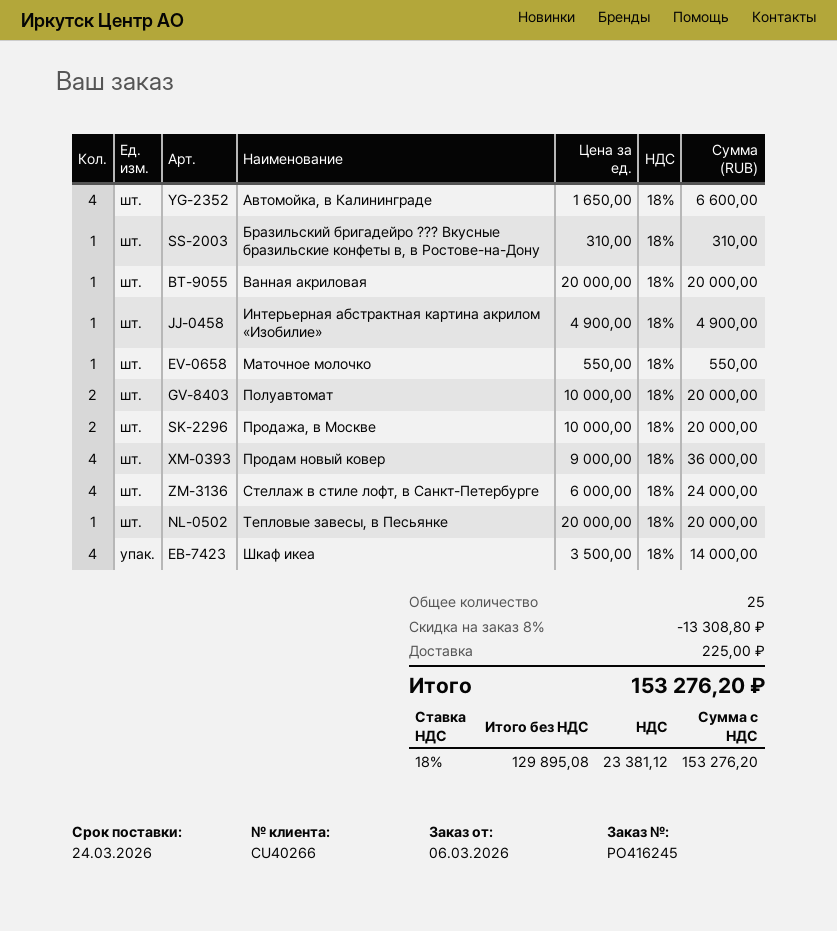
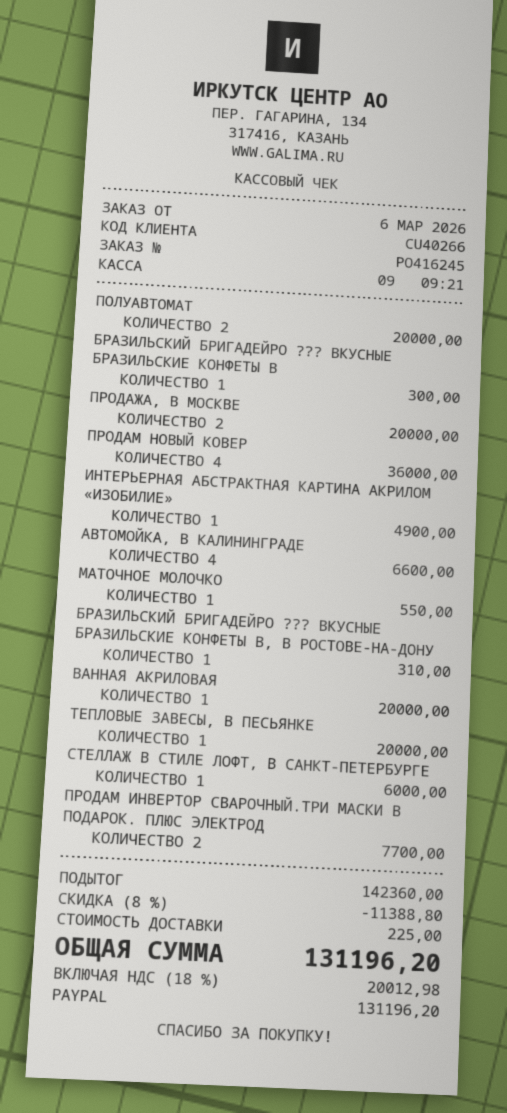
Стеллаж в стиле лофт, в Санкт-Петербурге: 4 for 24000.00 -> 1 for 6000.00
Шкаф икеа: 4 for 14000.00 -> none
БРАЗИЛЬСКИЙ БРИГАДЕЙРО ??? ВКУСНЫЕ БРАЗИЛЬСКИЕ КОНФЕТЫ В: none -> 1 for 300.00
ПРОДАМ ИНВЕРТОР СВАРОЧНЫЙ.ТРИ МАСКИ В ПОДАРОК. ПЛЮС ЭЛЕКТРОД: none -> 2 for 7700.00
discount: 8% = 13308.80 -> 8% = 11388.80
tax: 18% = 23381.12 -> 18% = 20012.98
total: 153276.20 -> 131196.20

